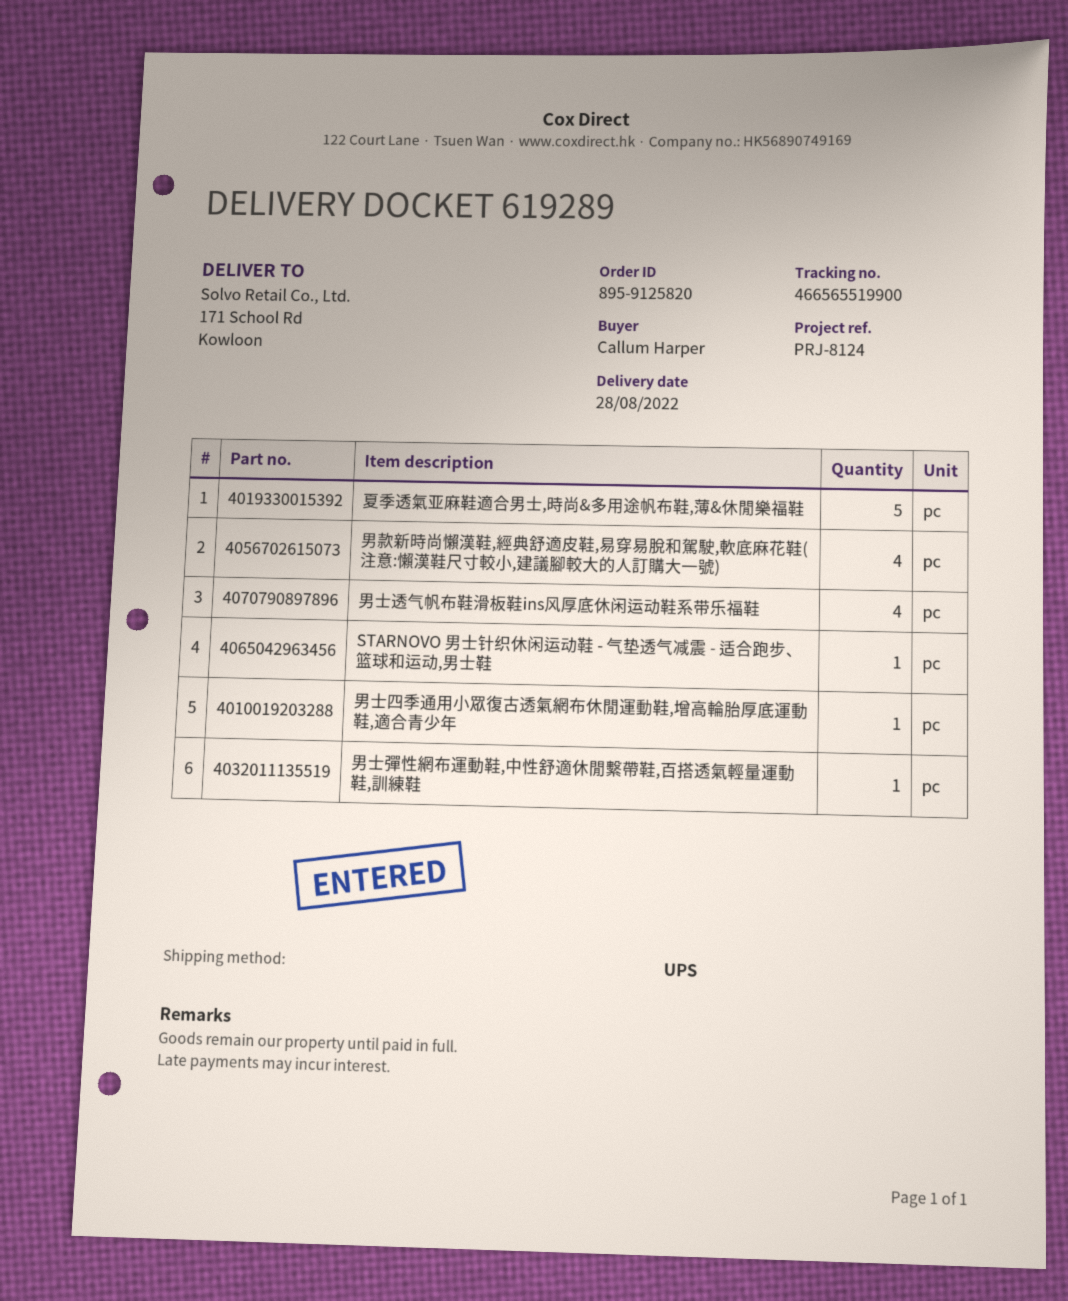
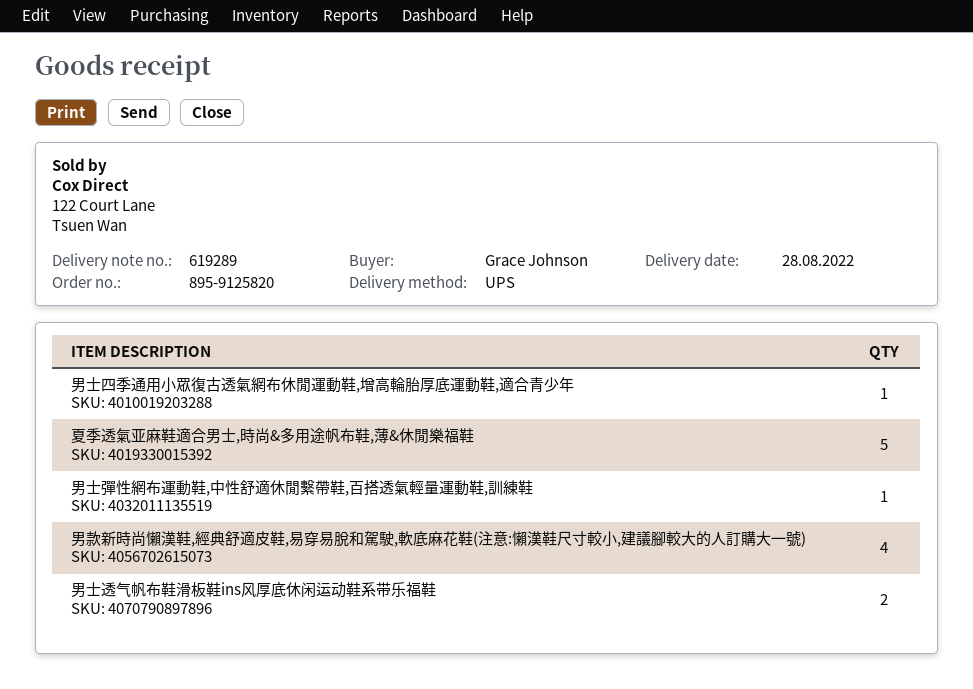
ordered by: Callum Harper -> Grace Johnson
男士透气帆布鞋滑板鞋ins风厚底休闲运动鞋系带乐福鞋: 4 -> 2
STARNOVO 男士针织休闲运动鞋 - 气垫透气减震 - 适合跑步、篮球和运动,男士鞋: 1 -> none

